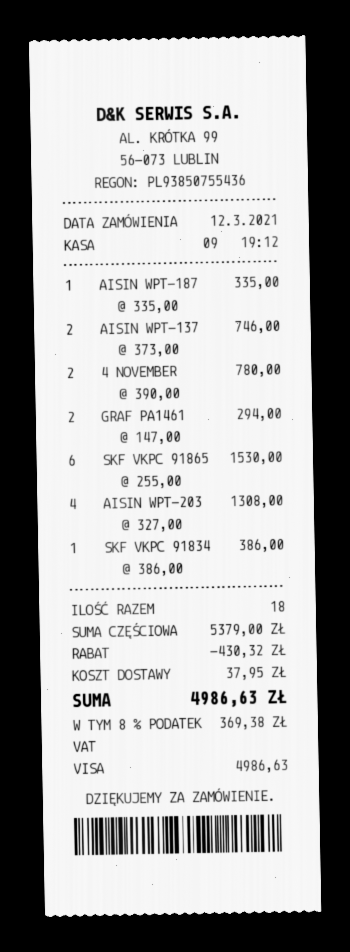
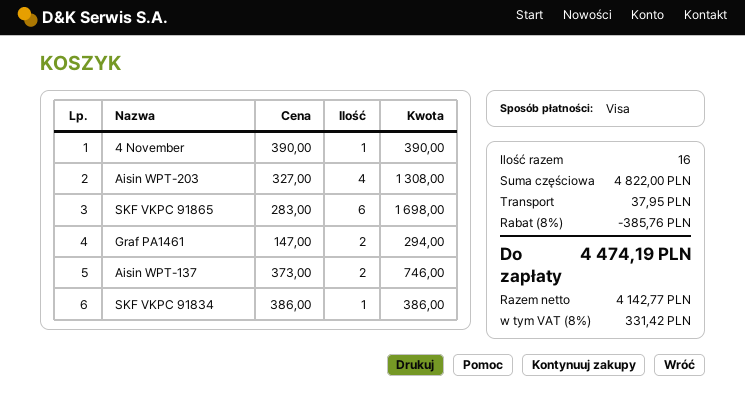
AISIN WPT-187: 1 x 335.00 = 335.00 -> none
4 NOVEMBER: 2 x 390.00 = 780.00 -> 1 x 390.00 = 390.00
SKF VKPC 91865: 6 x 255.00 = 1530.00 -> 6 x 283.00 = 1698.00
total quantity: 18 -> 16
subtotal: 5379.00 -> 4822.00
discount: 430.32 -> 385.76
tax: 8% = 369.38 -> 8% = 331.42
total: 4986.63 -> 4474.19

